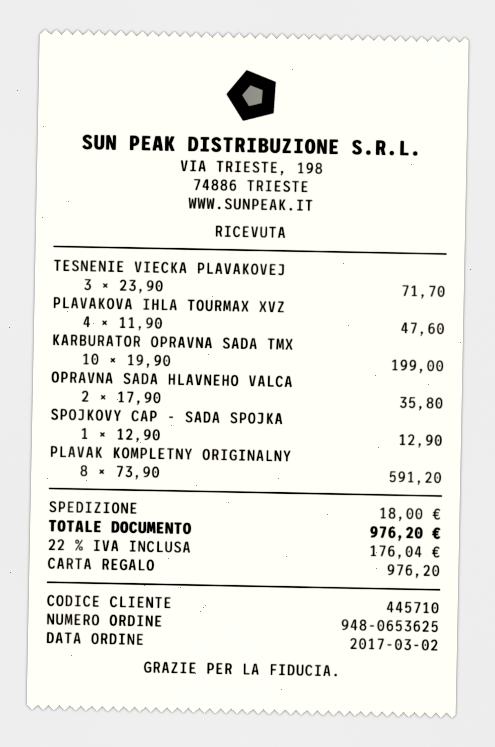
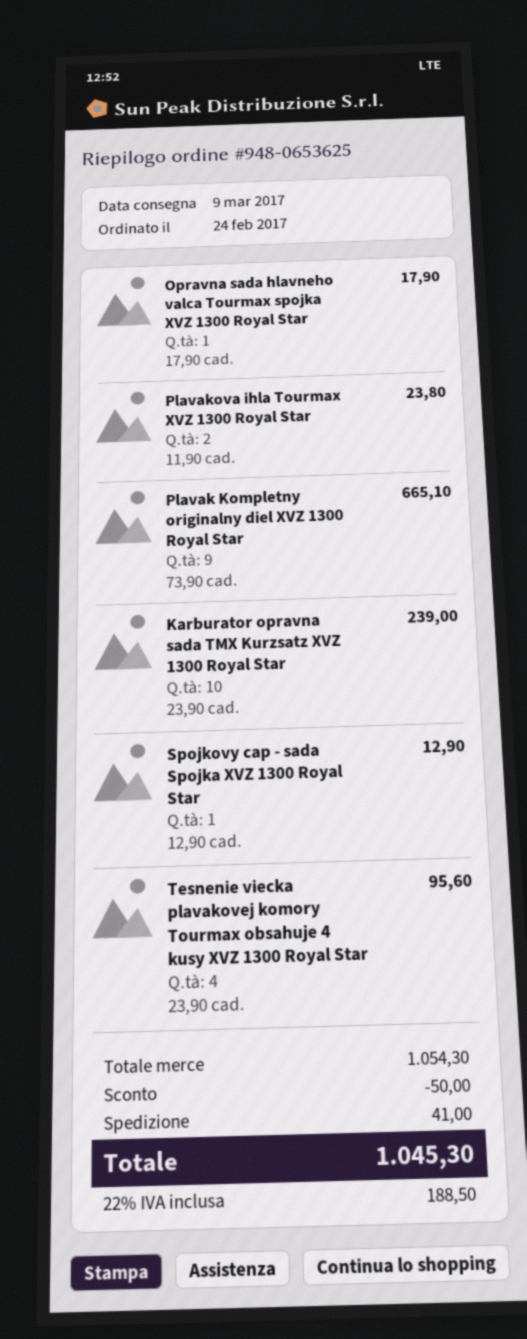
order date: 2017-03-02 -> 2017-02-24
TESNENIE VIECKA PLAVAKOVEJ: 3 x 23.90 = 71.70 -> 4 x 23.90 = 95.60
PLAVAKOVA IHLA TOURMAX XVZ: 4 x 11.90 = 47.60 -> 2 x 11.90 = 23.80
KARBURATOR OPRAVNA SADA TMX: 10 x 19.90 = 199.00 -> 10 x 23.90 = 239.00
OPRAVNA SADA HLAVNEHO VALCA: 2 x 17.90 = 35.80 -> 1 x 17.90 = 17.90
PLAVAK KOMPLETNY ORIGINALNY: 8 x 73.90 = 591.20 -> 9 x 73.90 = 665.10
discount: none -> 50.00
shipping: 18.00 -> 41.00
tax: 22% = 176.04 -> 22% = 188.50
total: 976.20 -> 1045.30

